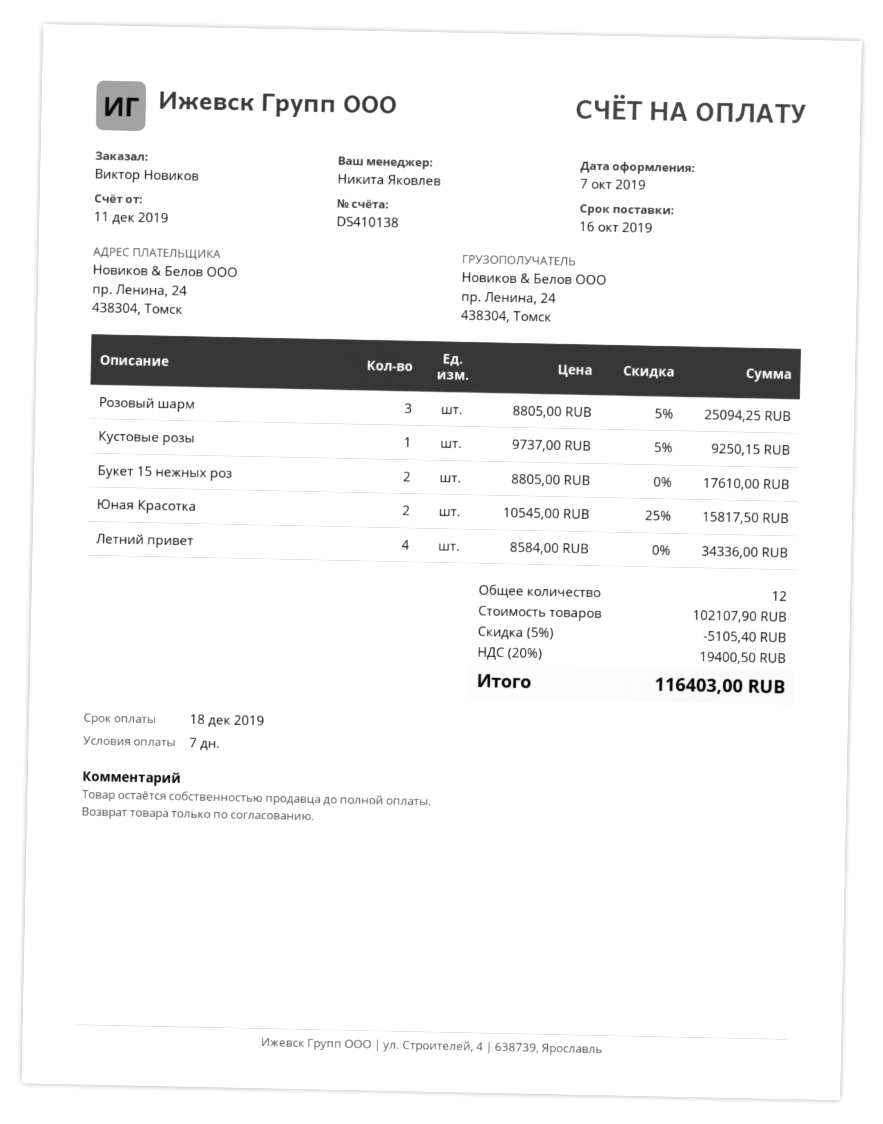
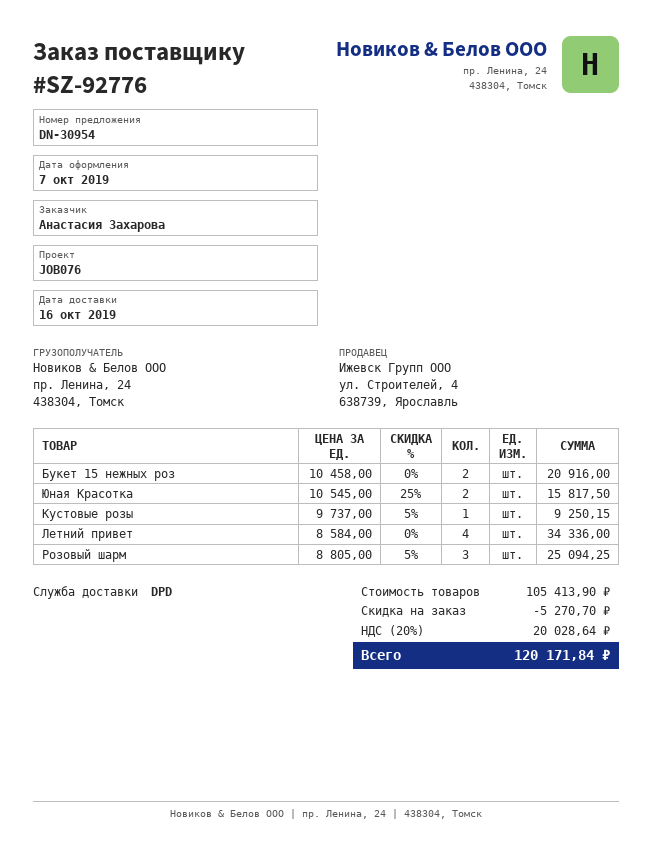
ordered by: Виктор Новиков -> Анастасия Захарова
Букет 15 нежных роз: 2 x 8805.00 = 17610.00 -> 2 x 10458.00 = 20916.00
subtotal: 102107.90 -> 105413.90
discount: 5105.40 -> 5270.70
tax: 20% = 19400.50 -> 20% = 20028.64
total: 116403.00 -> 120171.84

